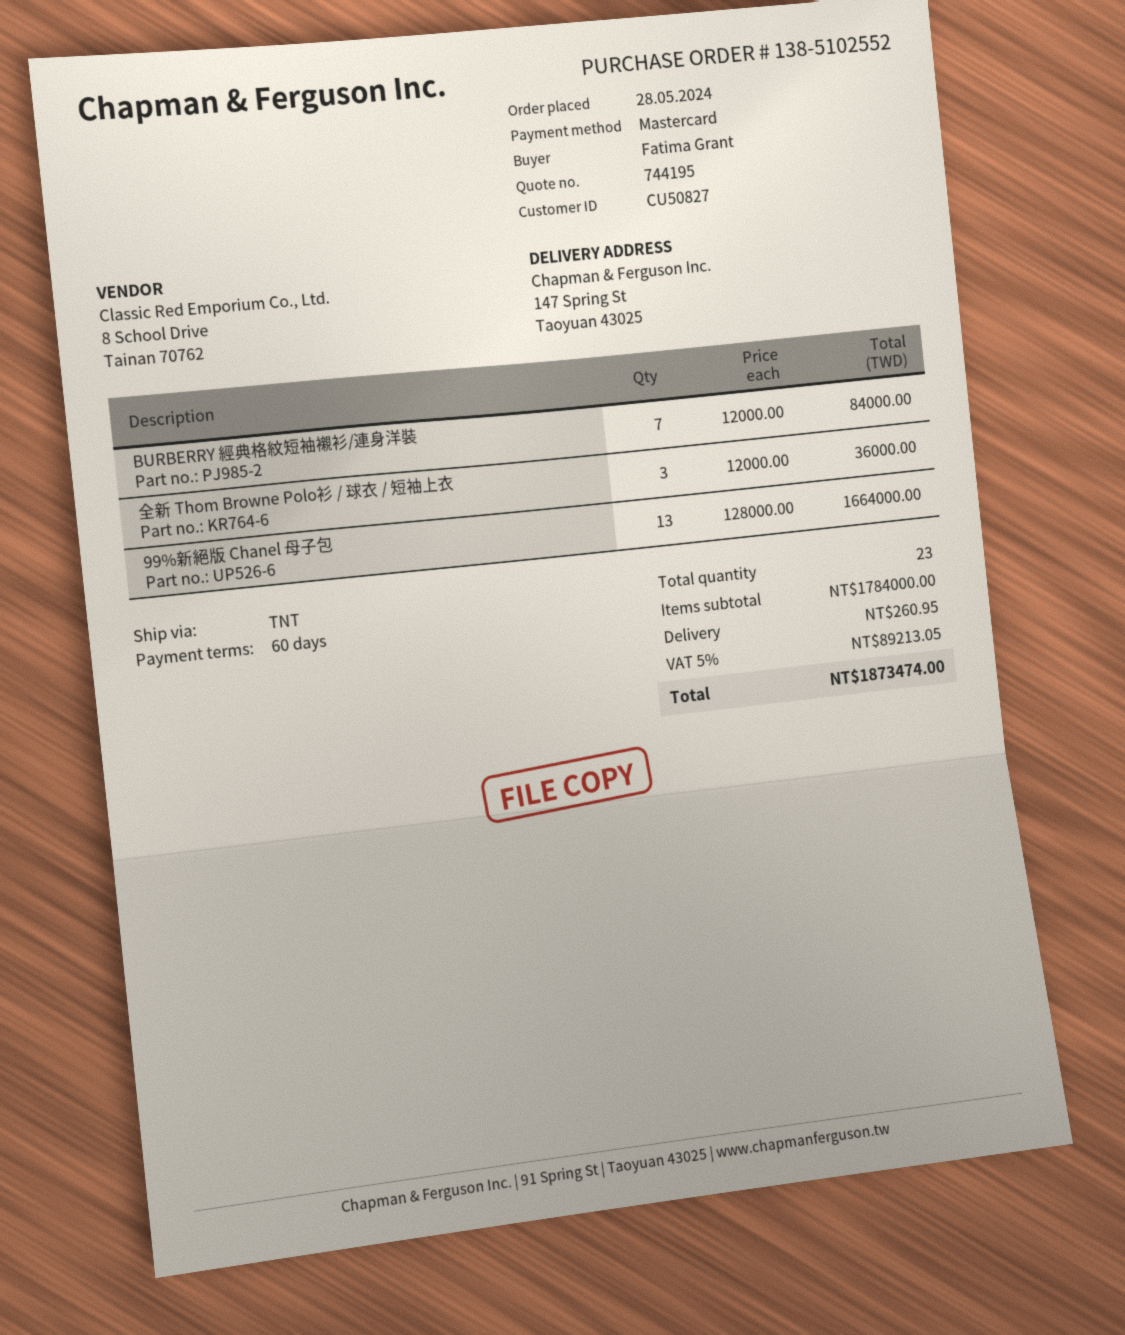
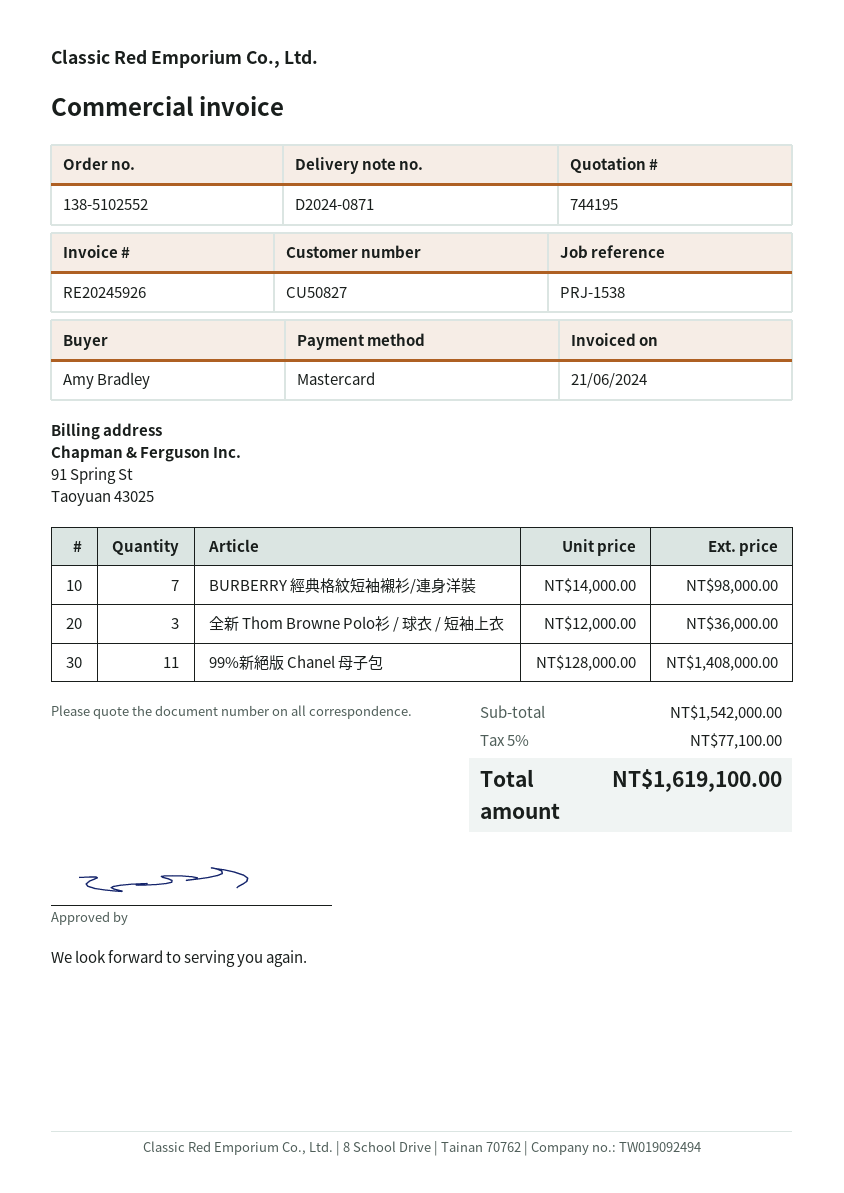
ordered by: Fatima Grant -> Amy Bradley
BURBERRY 經典格紋短袖襯衫/連身洋裝: 7 x 12000.00 = 84000.00 -> 7 x 14000.00 = 98000.00
99%新絕版 Chanel 母子包: 13 x 128000.00 = 1664000.00 -> 11 x 128000.00 = 1408000.00
subtotal: 1784000.00 -> 1542000.00
shipping: 260.95 -> none
tax: 5% = 89213.05 -> 5% = 77100.00
total: 1873474.00 -> 1619100.00

